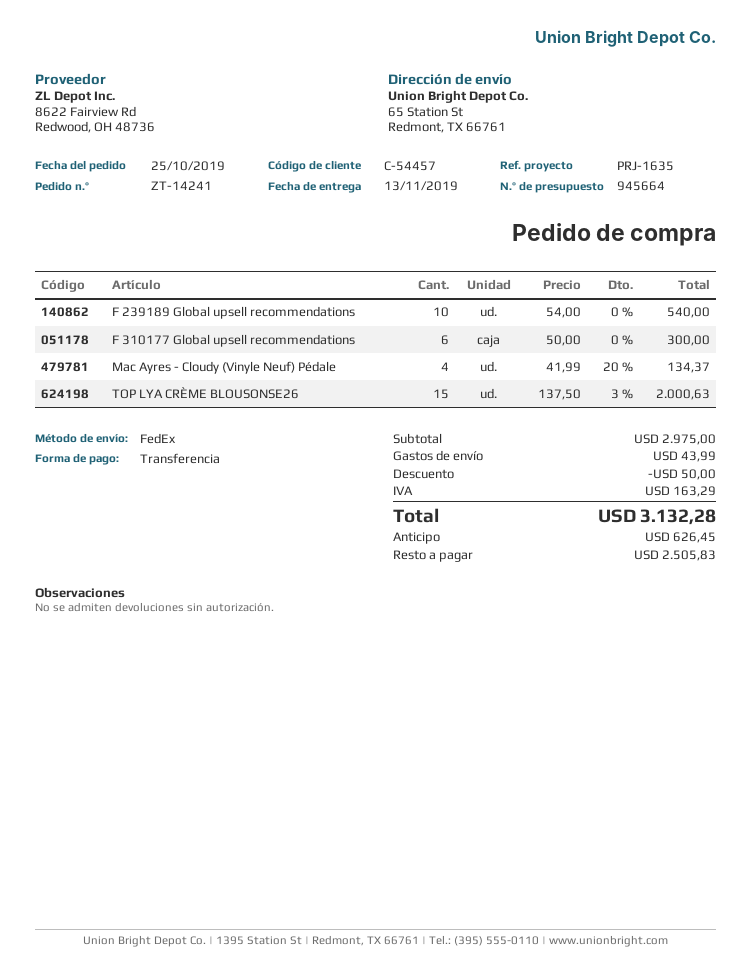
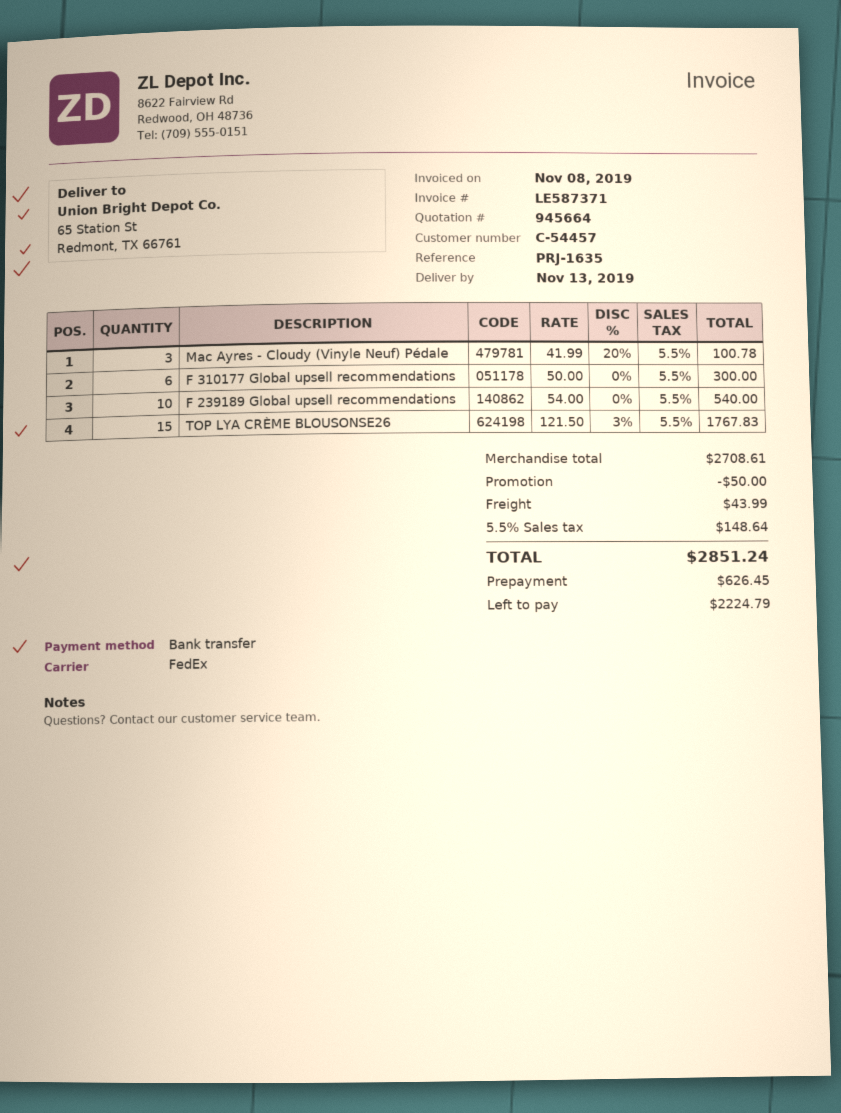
Mac Ayres - Cloudy (Vinyle Neuf) Pédale: 4 x 41.99 - 20% = 134.37 -> 3 x 41.99 - 20% = 100.78
TOP LYA CRÈME BLOUSONSE26: 15 x 137.50 - 3% = 2000.63 -> 15 x 121.50 - 3% = 1767.83
subtotal: 2975.00 -> 2708.61
tax: 163.29 -> 148.64
total: 3132.28 -> 2851.24
balance: 2505.83 -> 2224.79

